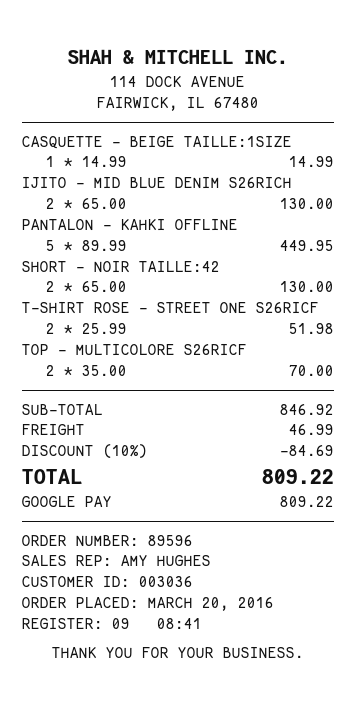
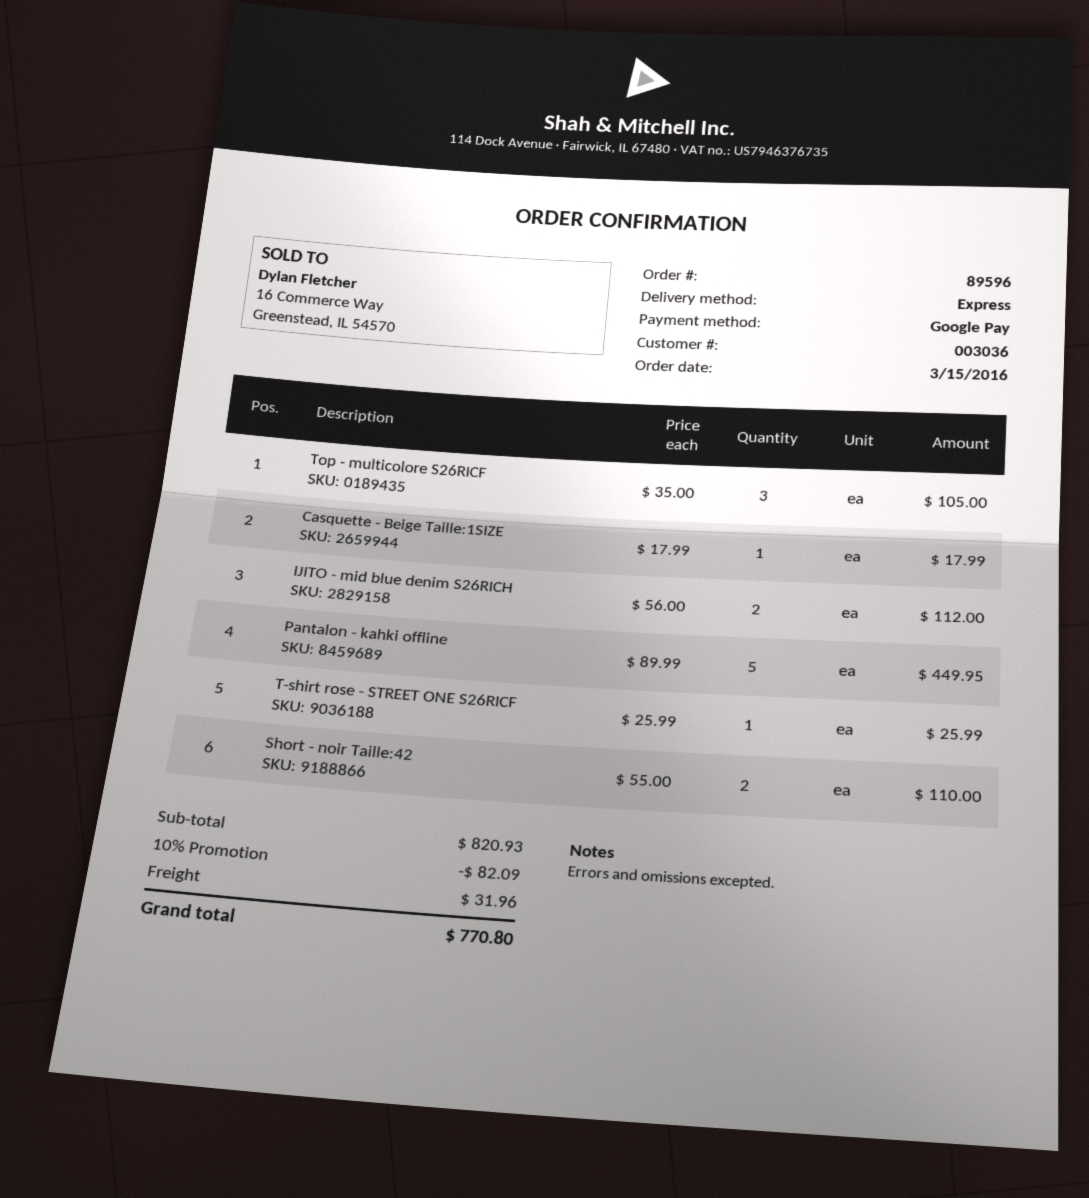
order date: 2016-03-20 -> 2016-03-15
CASQUETTE - BEIGE TAILLE:1SIZE: 1 x 14.99 = 14.99 -> 1 x 17.99 = 17.99
IJITO - MID BLUE DENIM S26RICH: 2 x 65.00 = 130.00 -> 2 x 56.00 = 112.00
SHORT - NOIR TAILLE:42: 2 x 65.00 = 130.00 -> 2 x 55.00 = 110.00
T-SHIRT ROSE - STREET ONE S26RICF: 2 x 25.99 = 51.98 -> 1 x 25.99 = 25.99
TOP - MULTICOLORE S26RICF: 2 x 35.00 = 70.00 -> 3 x 35.00 = 105.00
subtotal: 846.92 -> 820.93
discount: 10% = 84.69 -> 10% = 82.09
shipping: 46.99 -> 31.96
total: 809.22 -> 770.80

